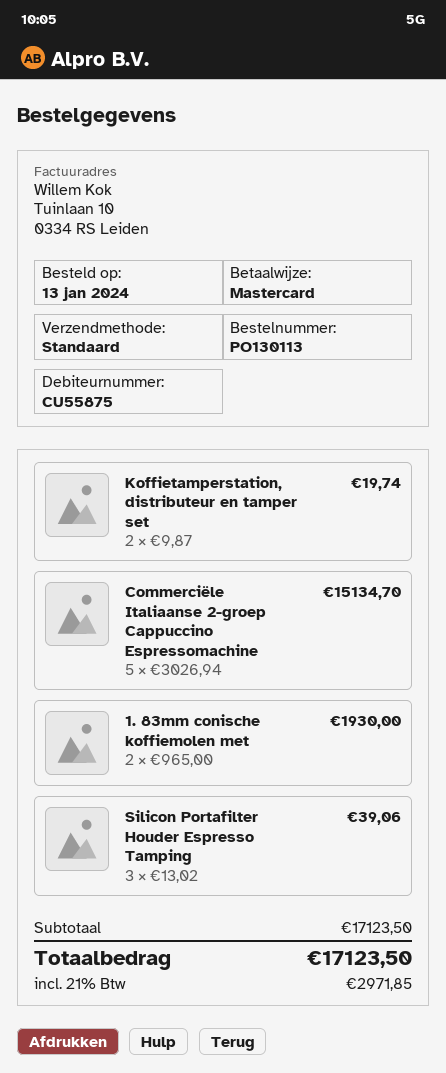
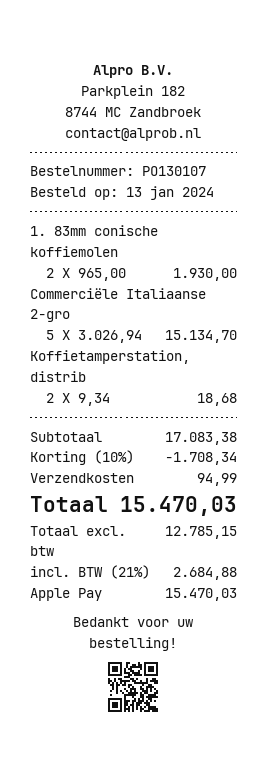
order number: PO130113 -> PO130107
payment method: Mastercard -> Apple Pay
Koffietamperstation, distributeur en tamper set: 2 x 9.87 = 19.74 -> 2 x 9.34 = 18.68
Silicon Portafilter Houder Espresso Tamping: 3 x 13.02 = 39.06 -> none
subtotal: 17123.50 -> 17083.38
discount: none -> 10% = 1708.34
shipping: none -> 94.99
tax: 21% = 2971.85 -> 21% = 2684.88
total: 17123.50 -> 15470.03

